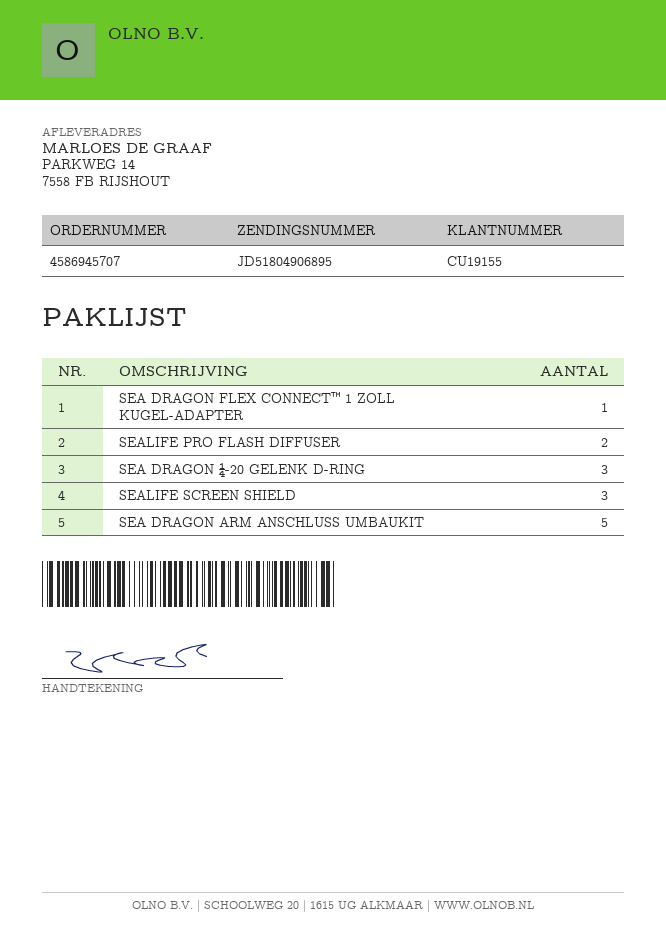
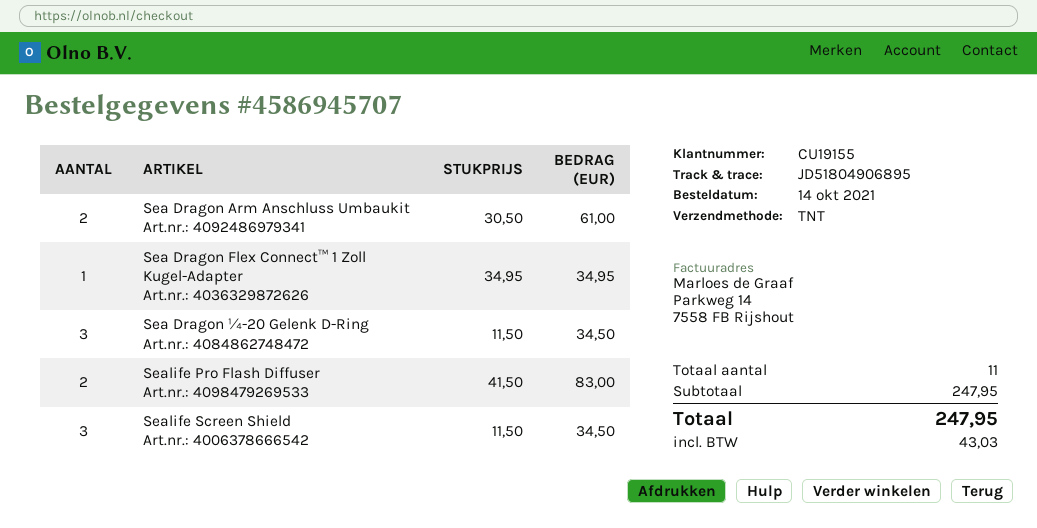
SEA DRAGON ARM ANSCHLUSS UMBAUKIT: 5 -> 2

